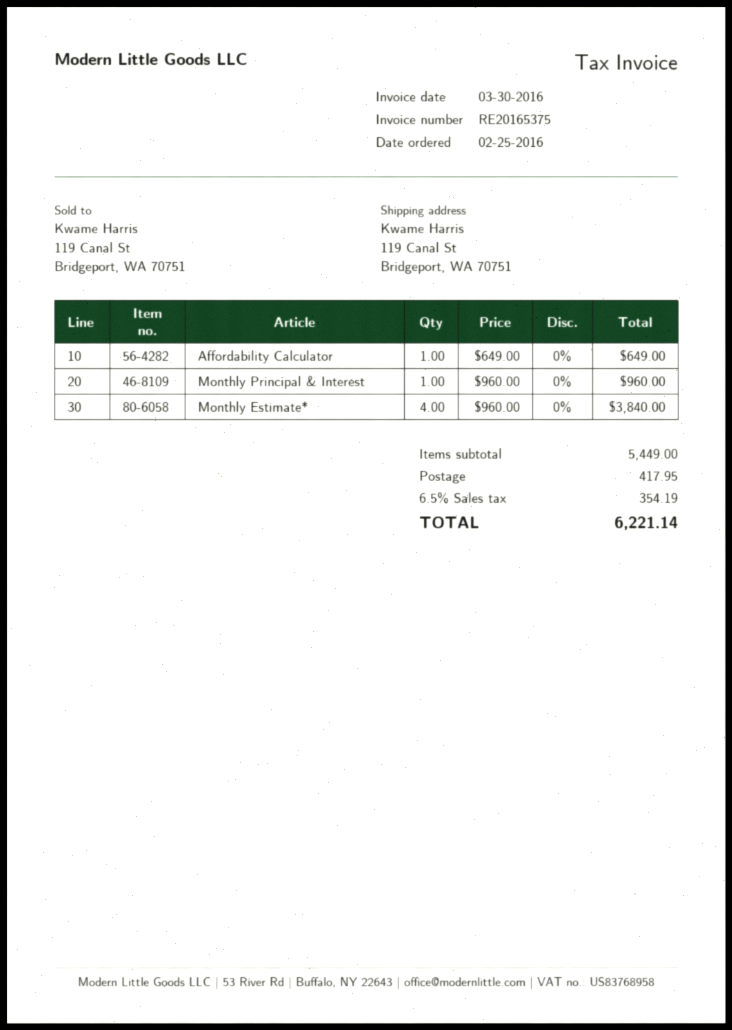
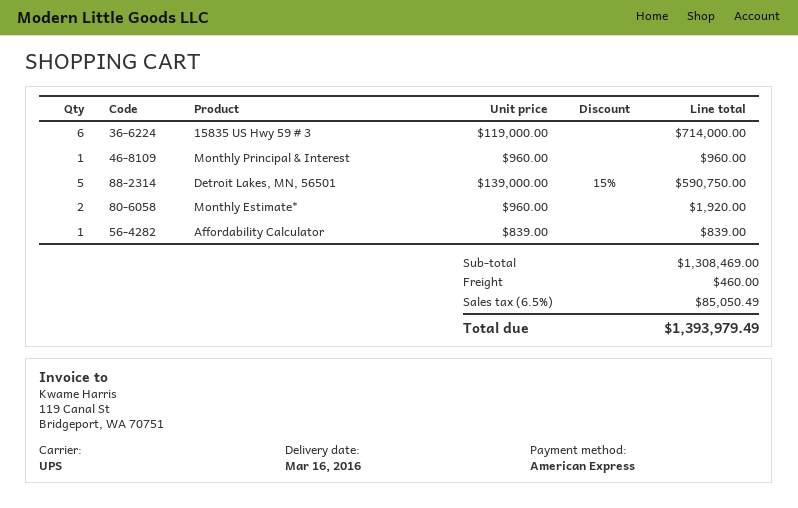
Affordability Calculator: 1 x 649.00 = 649.00 -> 1 x 839.00 = 839.00
Monthly Estimate*: 4 x 960.00 = 3840.00 -> 2 x 960.00 = 1920.00
15835 US Hwy 59 # 3: none -> 6 x 119000.00 = 714000.00
Detroit Lakes, MN, 56501: none -> 5 x 139000.00 - 15% = 590750.00
subtotal: 5449.00 -> 1308469.00
shipping: 417.95 -> 460.00
tax: 6.5% = 354.19 -> 6.5% = 85050.49
total: 6221.14 -> 1393979.49

